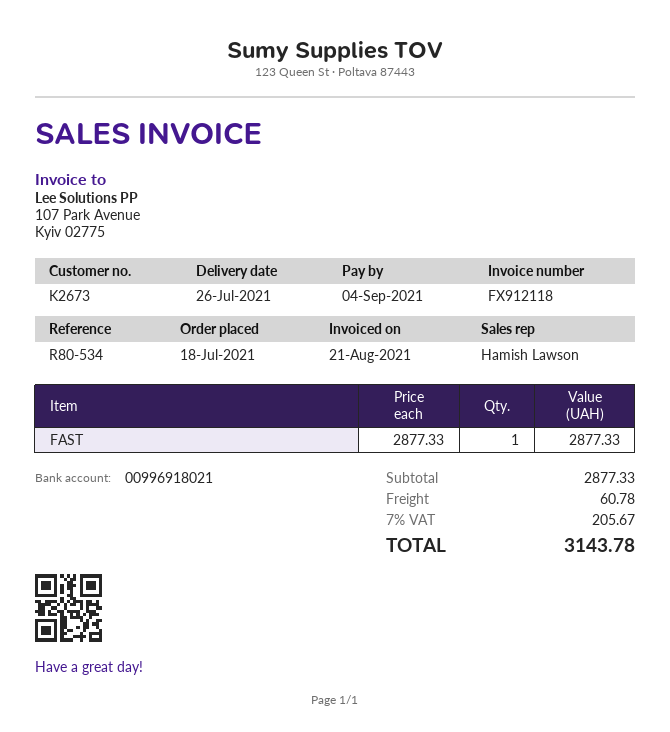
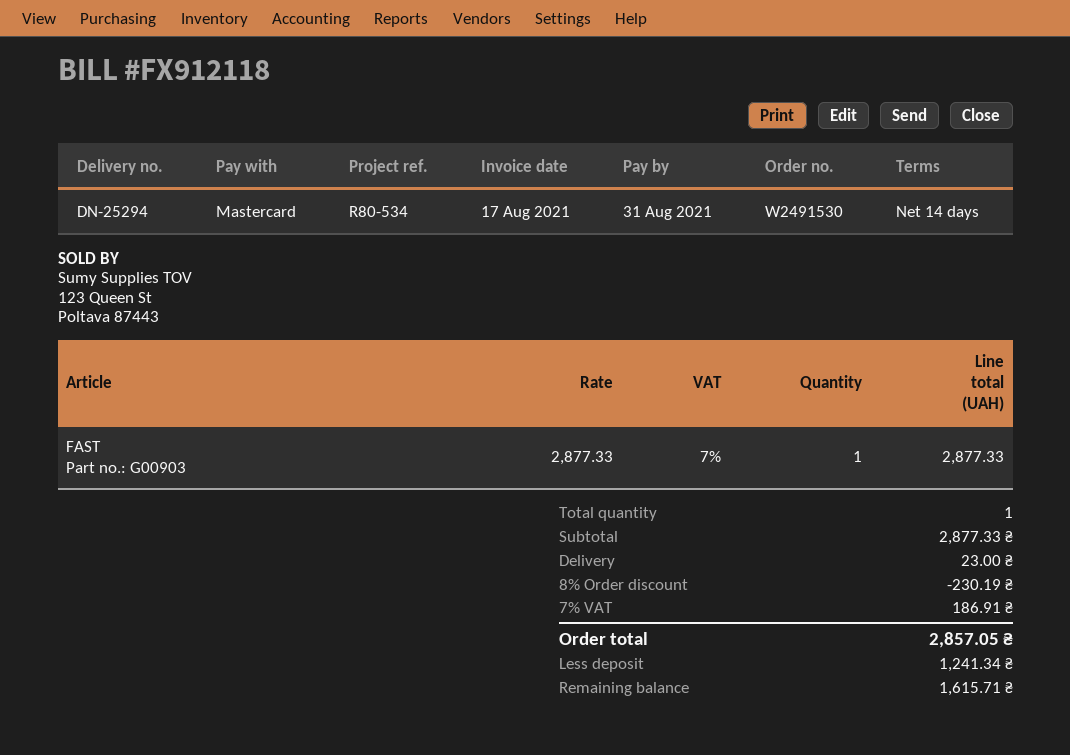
invoice date: 2021-08-21 -> 2021-08-17
due date: 2021-09-04 -> 2021-08-31
discount: none -> 8% = 230.19
shipping: 60.78 -> 23.00
tax: 7% = 205.67 -> 7% = 186.91
total: 3143.78 -> 2857.05

